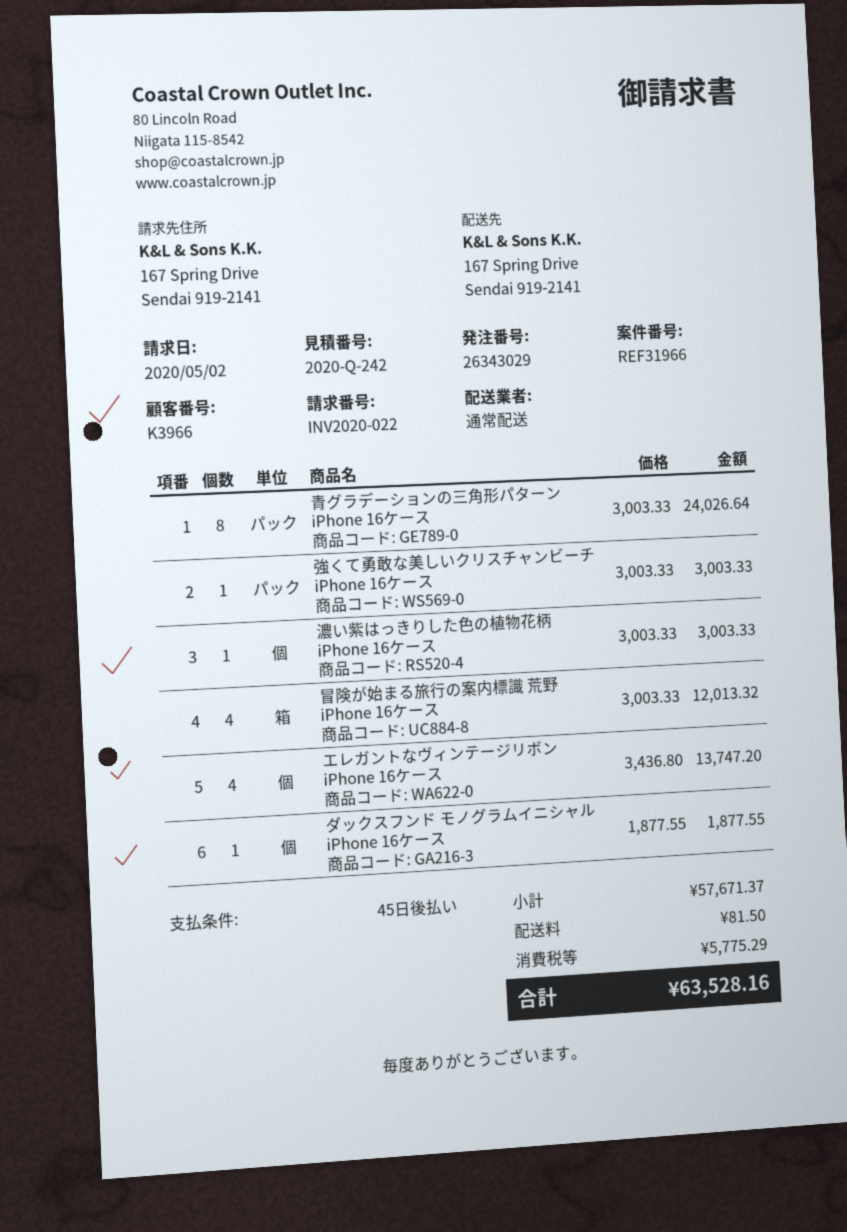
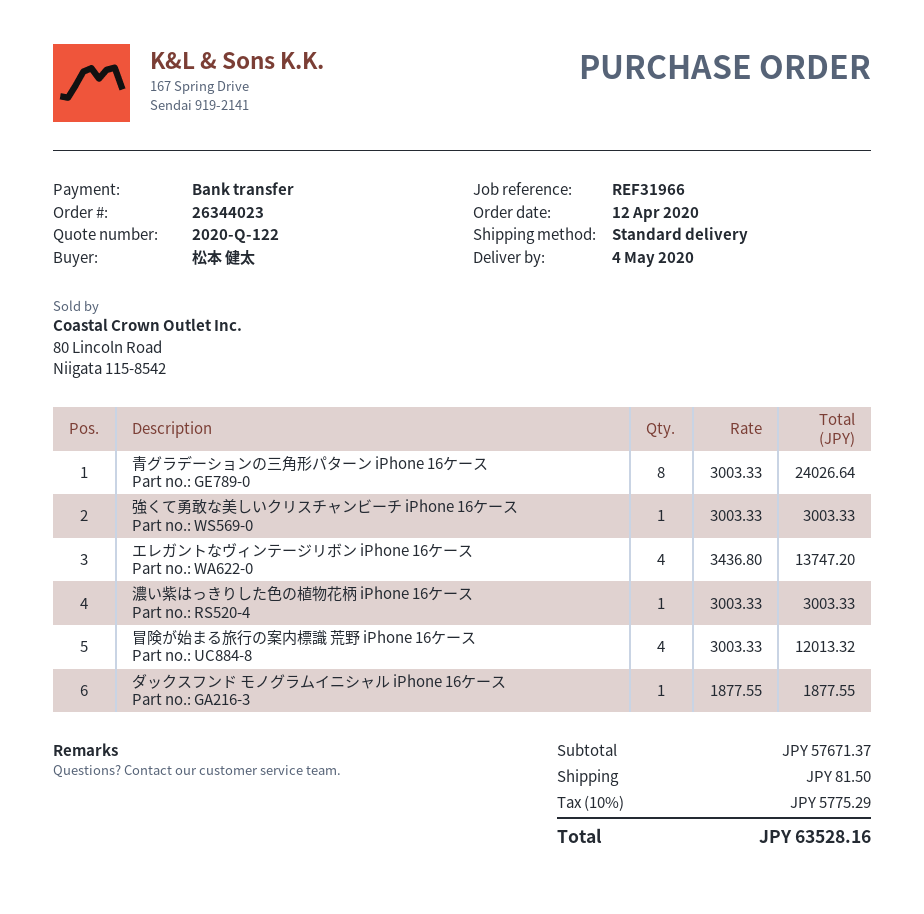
quote number: 2020-Q-242 -> 2020-Q-122
order number: 26343029 -> 26344023

